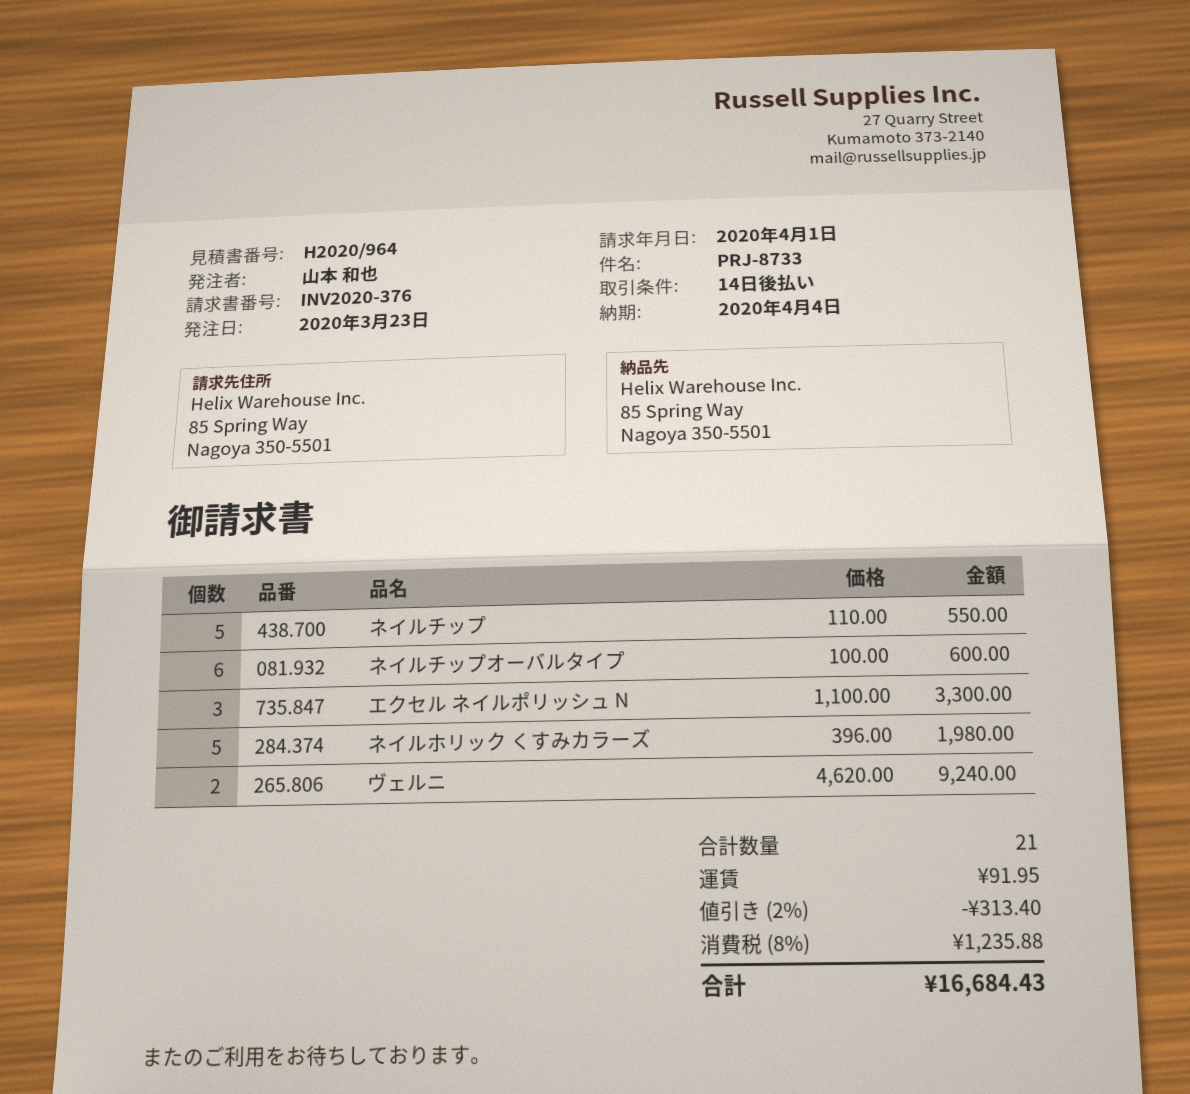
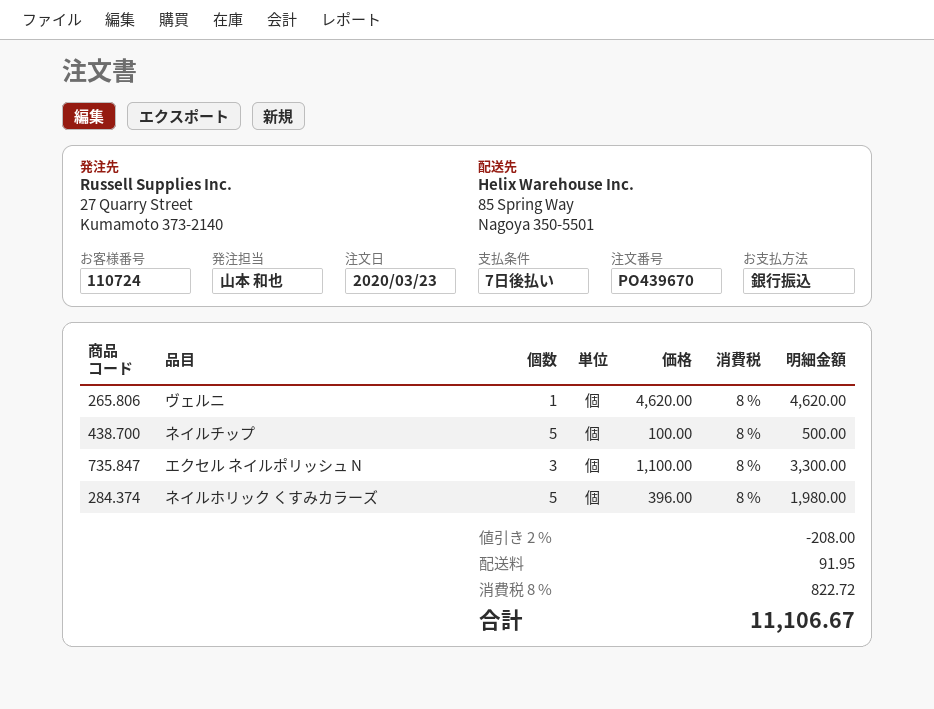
payment terms: 14 days -> 7 days
ネイルチップ: 5 x 110.00 = 550.00 -> 5 x 100.00 = 500.00
ネイルチップオーバルタイプ: 6 x 100.00 = 600.00 -> none
ヴェルニ: 2 x 4620.00 = 9240.00 -> 1 x 4620.00 = 4620.00
discount: 2% = 313.40 -> 2% = 208.00
tax: 8% = 1235.88 -> 8% = 822.72
total: 16684.43 -> 11106.67

